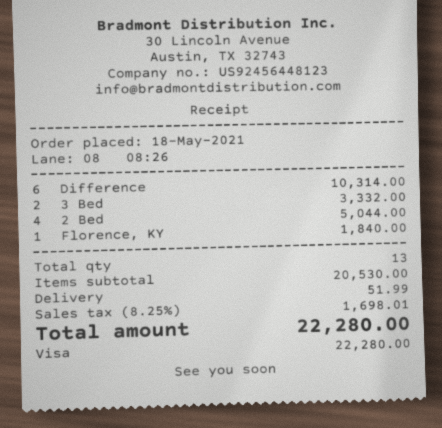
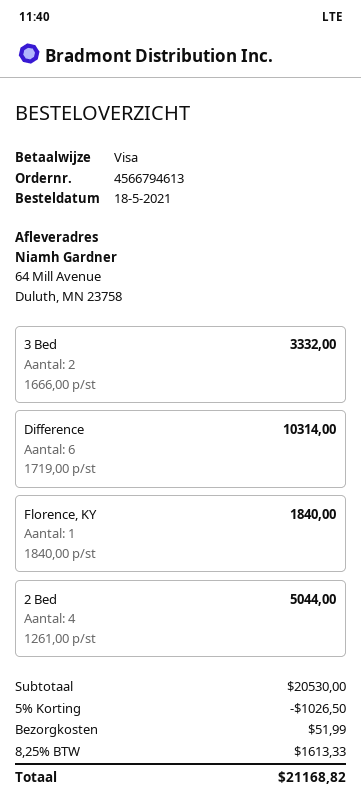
discount: none -> 5% = 1026.50
tax: 8.25% = 1698.01 -> 8.25% = 1613.33
total: 22280.00 -> 21168.82

